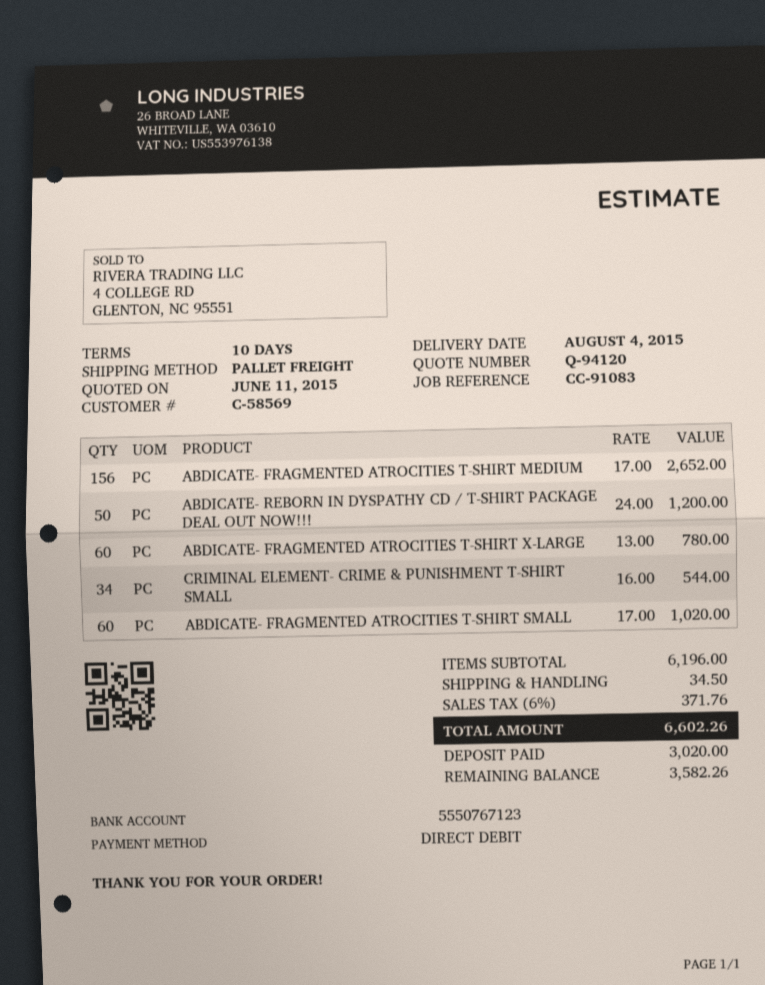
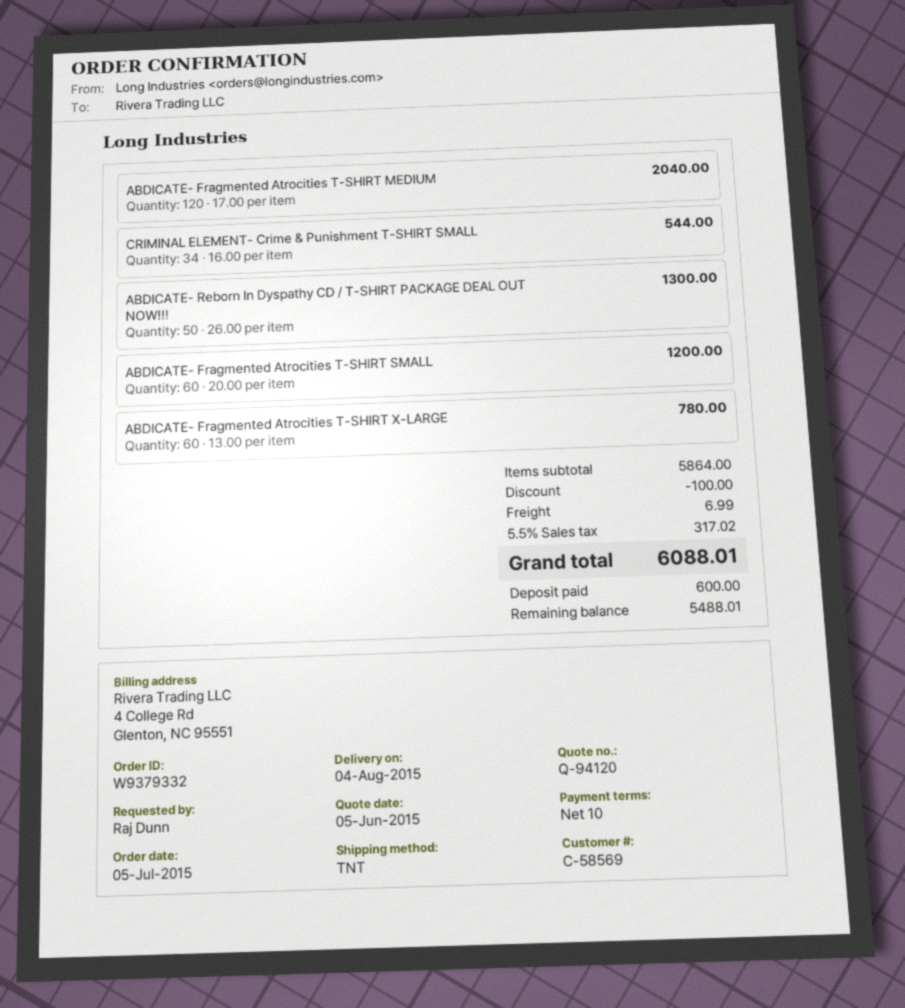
quote date: 2015-06-11 -> 2015-06-05
shipping method: pallet freight -> TNT
ABDICATE- FRAGMENTED ATROCITIES T-SHIRT MEDIUM: 156 x 17.00 = 2652.00 -> 120 x 17.00 = 2040.00
ABDICATE- REBORN IN DYSPATHY CD / T-SHIRT PACKAGE DEAL OUT NOW!!!: 50 x 24.00 = 1200.00 -> 50 x 26.00 = 1300.00
ABDICATE- FRAGMENTED ATROCITIES T-SHIRT SMALL: 60 x 17.00 = 1020.00 -> 60 x 20.00 = 1200.00
subtotal: 6196.00 -> 5864.00
discount: none -> 100.00
shipping: 34.50 -> 6.99
tax: 6% = 371.76 -> 5.5% = 317.02
total: 6602.26 -> 6088.01
deposit: 3020.00 -> 600.00
balance: 3582.26 -> 5488.01

